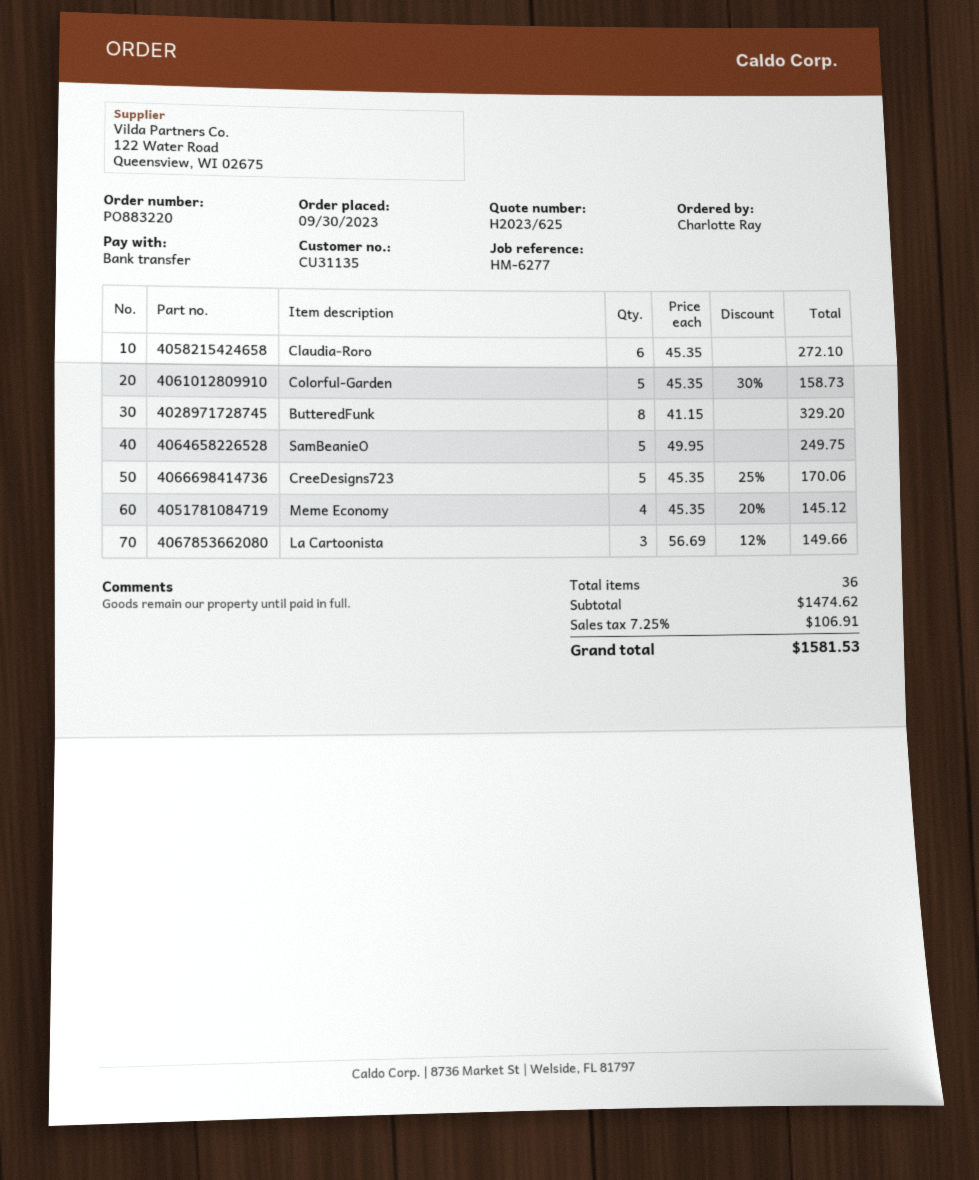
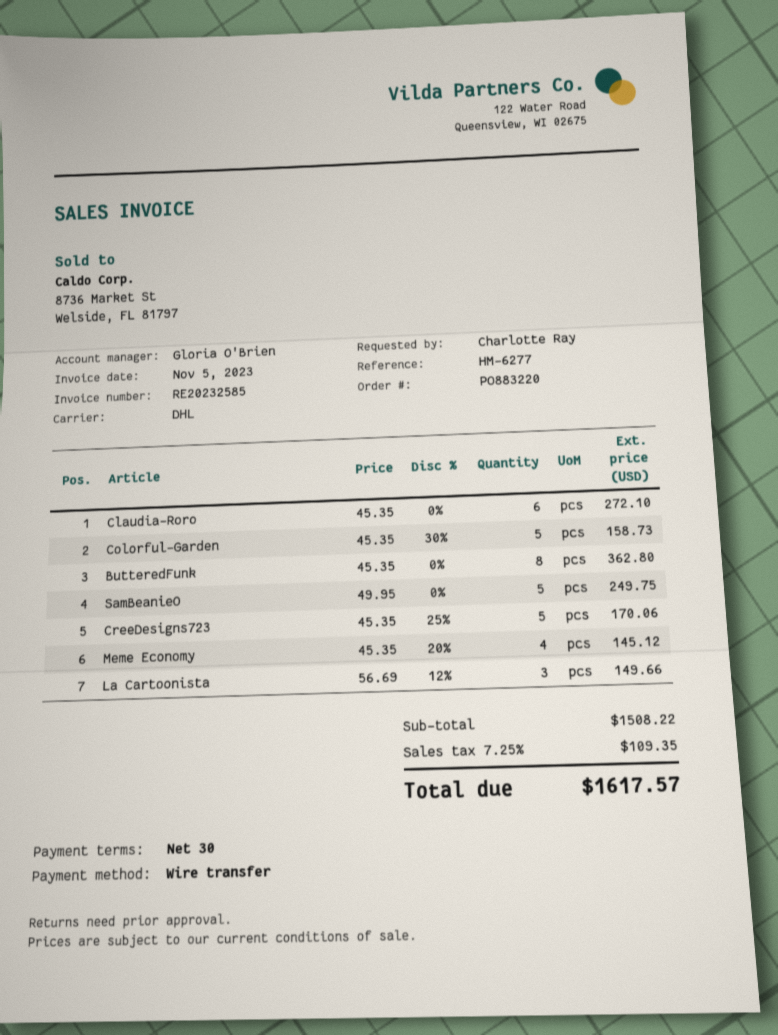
ButteredFunk: 8 x 41.15 = 329.20 -> 8 x 45.35 = 362.80
subtotal: 1474.62 -> 1508.22
tax: 7.25% = 106.91 -> 7.25% = 109.35
total: 1581.53 -> 1617.57

